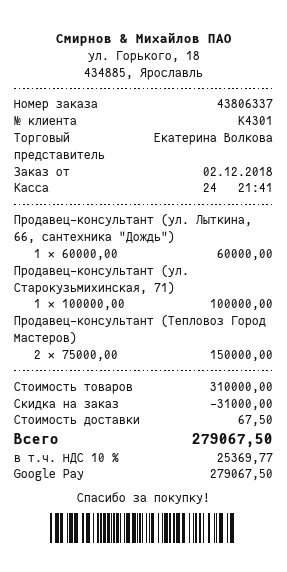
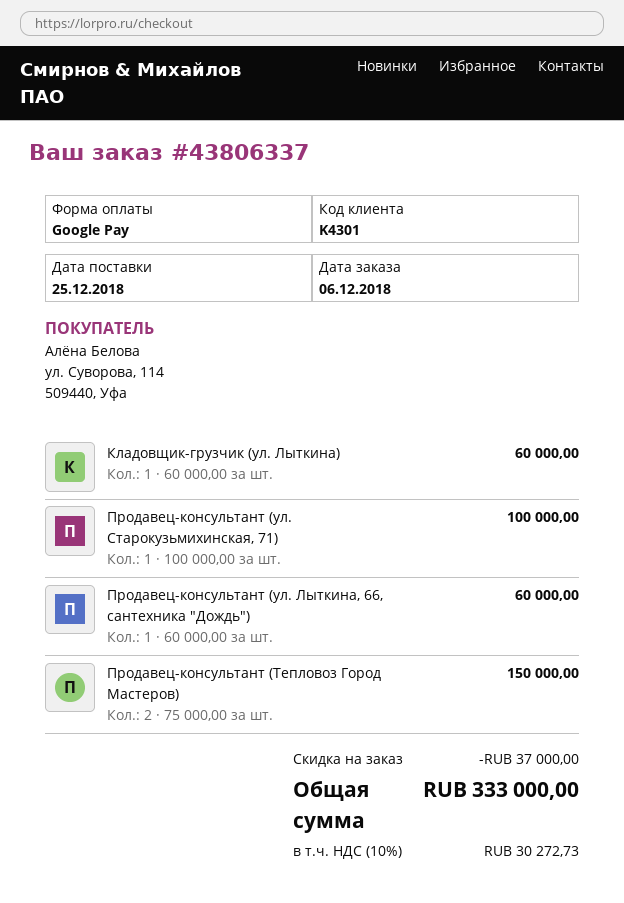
order date: 2018-12-02 -> 2018-12-06
Кладовщик-грузчик (ул. Лыткина): none -> 1 x 60000.00 = 60000.00
discount: 31000.00 -> 37000.00
shipping: 67.50 -> none
tax: 10% = 25369.77 -> 10% = 30272.73
total: 279067.50 -> 333000.00

